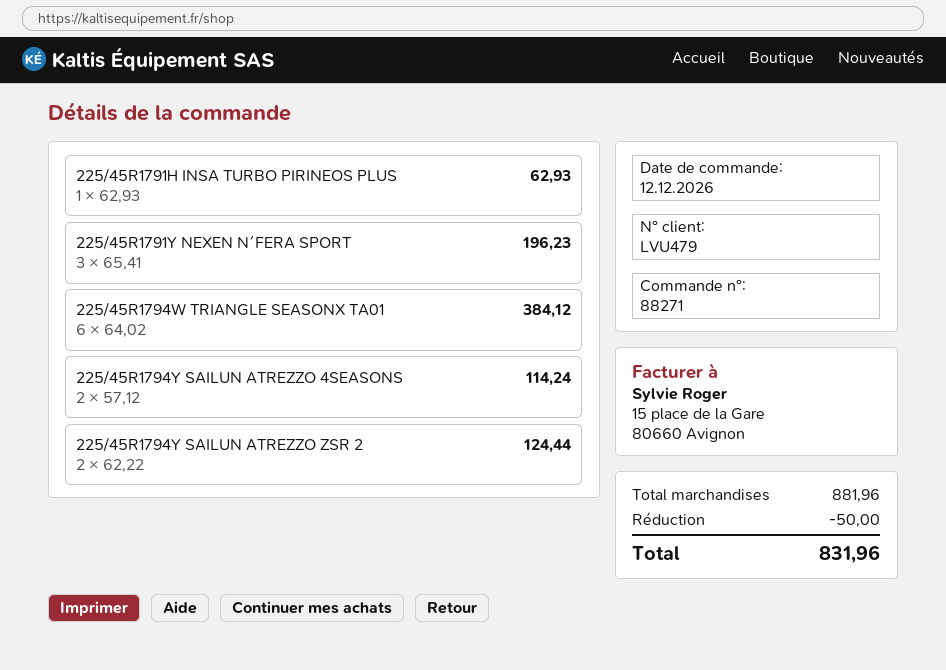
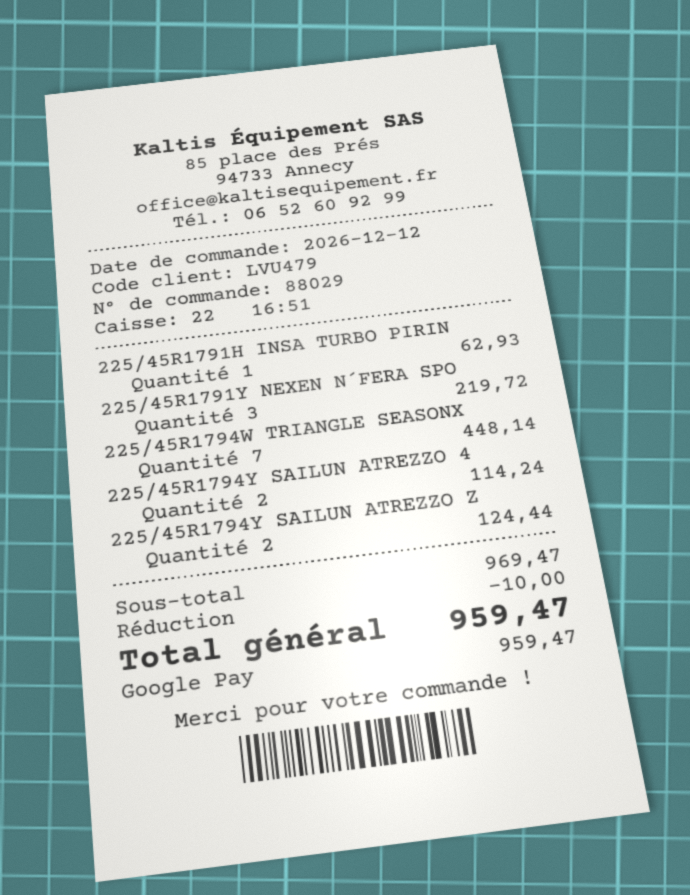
order number: 88271 -> 88029
225/45R1791Y NEXEN N´FERA SPORT: 3 for 196.23 -> 3 for 219.72
225/45R1794W TRIANGLE SEASONX TA01: 6 for 384.12 -> 7 for 448.14
subtotal: 881.96 -> 969.47
discount: 50.00 -> 10.00
total: 831.96 -> 959.47

